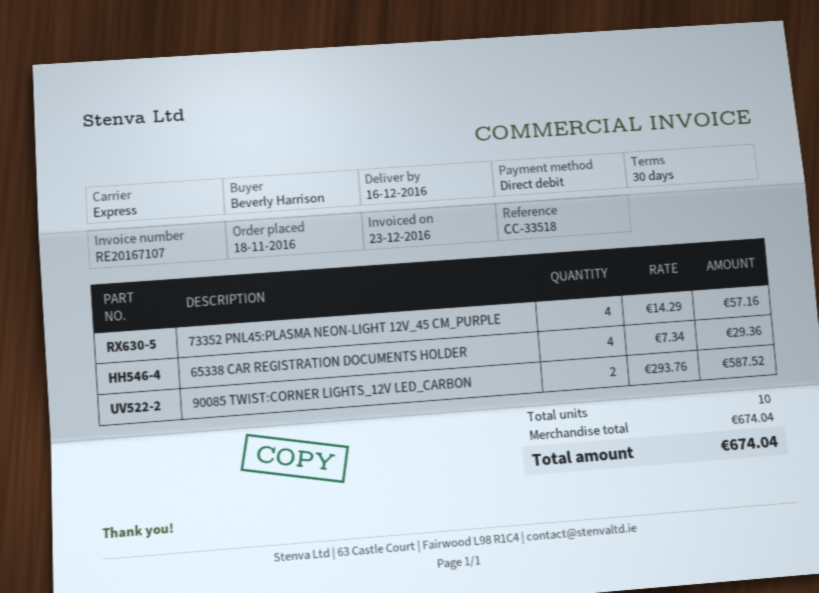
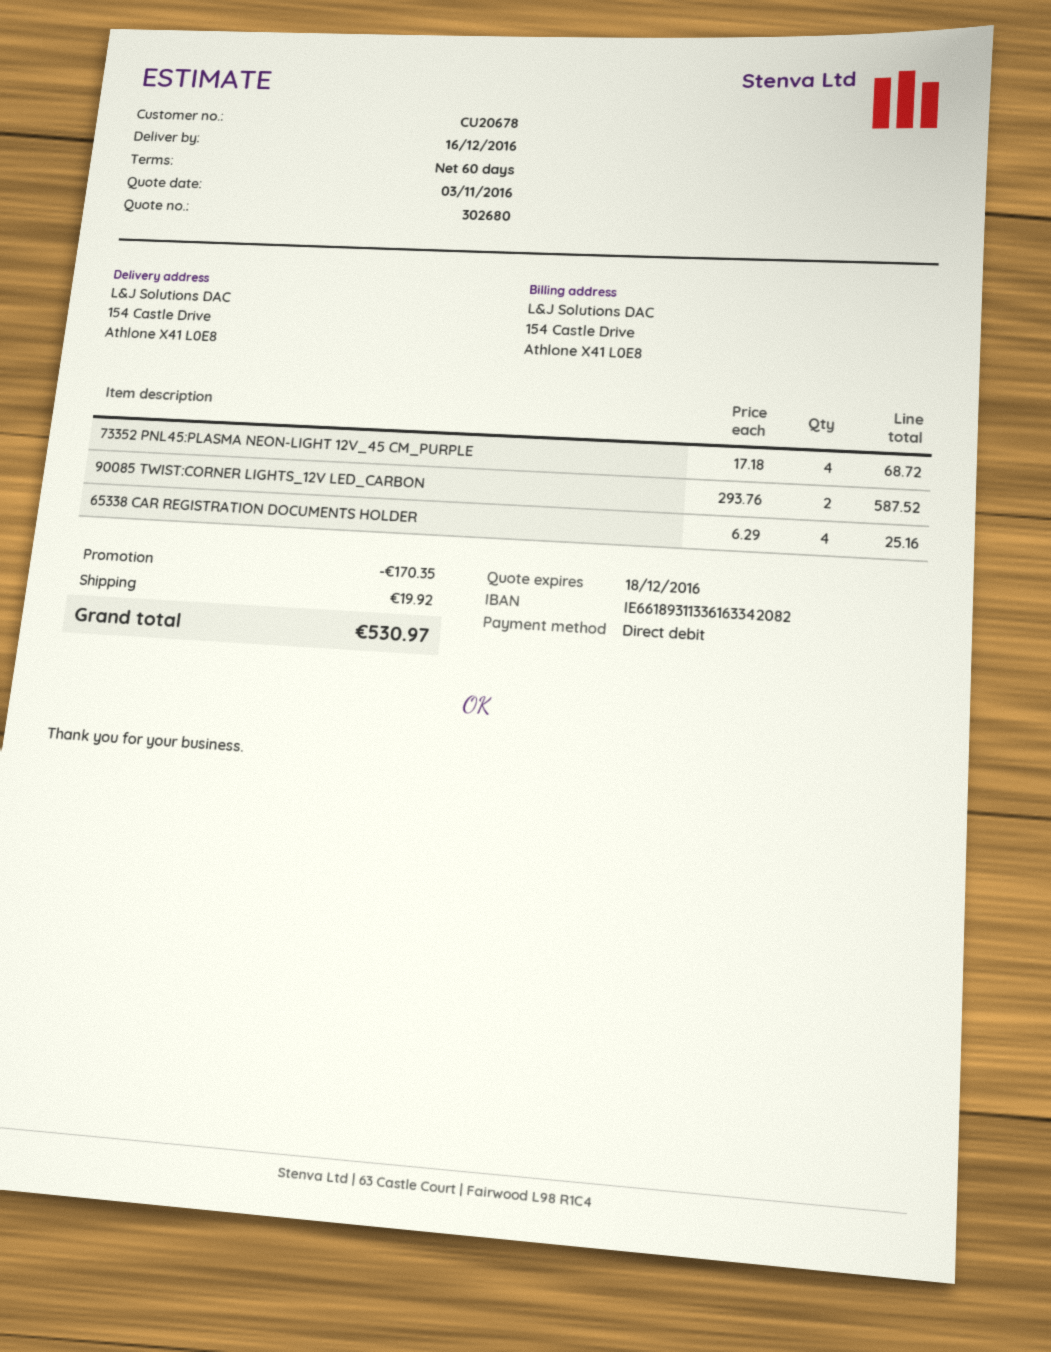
payment terms: 30 days -> 60 days
73352 PNL45:PLASMA NEON-LIGHT 12V_45 CM_PURPLE: 4 x 14.29 = 57.16 -> 4 x 17.18 = 68.72
65338 CAR REGISTRATION DOCUMENTS HOLDER: 4 x 7.34 = 29.36 -> 4 x 6.29 = 25.16
discount: none -> 170.35
shipping: none -> 19.92
total: 674.04 -> 530.97

